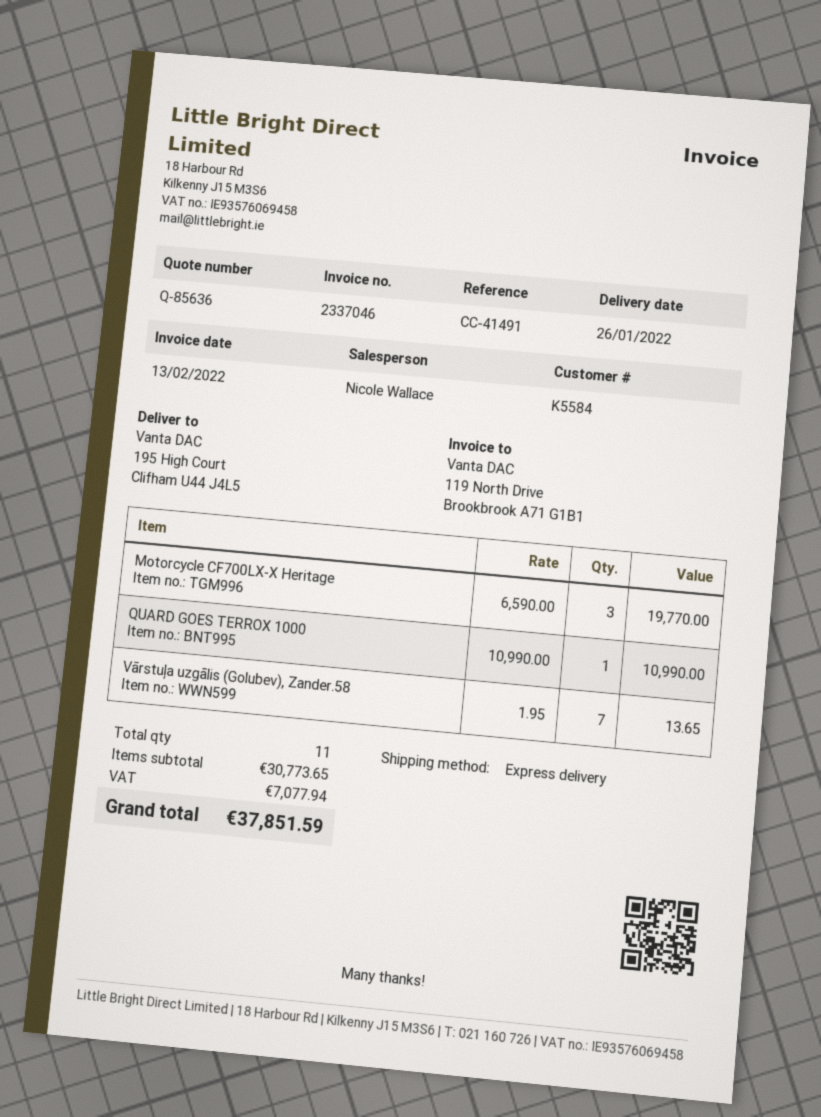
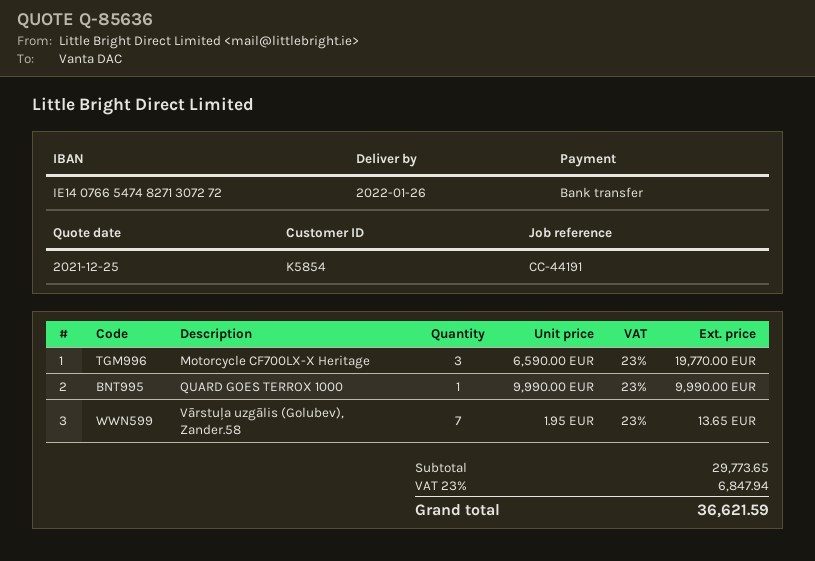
customer number: K5584 -> K5854
reference: CC-41491 -> CC-44191
QUARD GOES TERROX 1000: 1 x 10990.00 = 10990.00 -> 1 x 9990.00 = 9990.00
subtotal: 30773.65 -> 29773.65
tax: 7077.94 -> 6847.94
total: 37851.59 -> 36621.59

